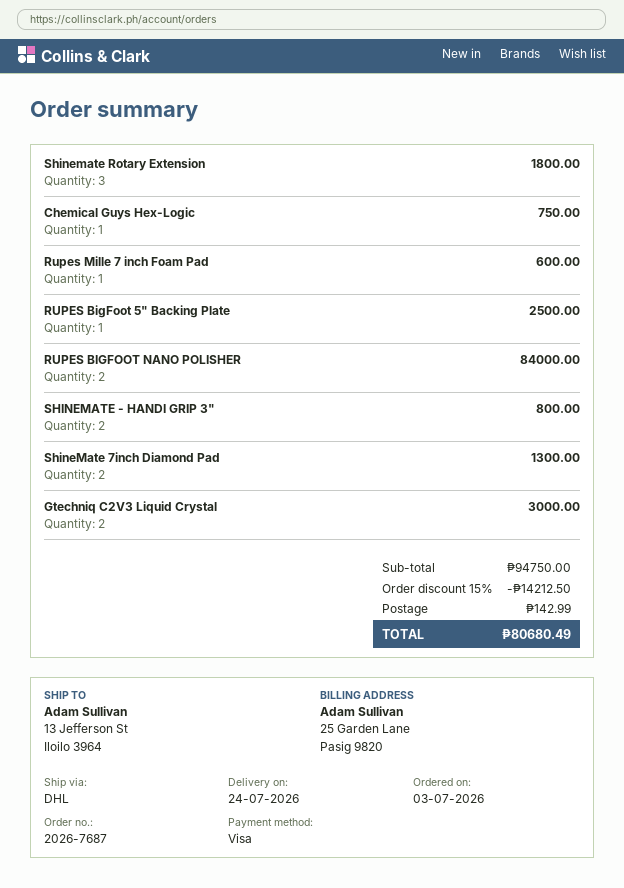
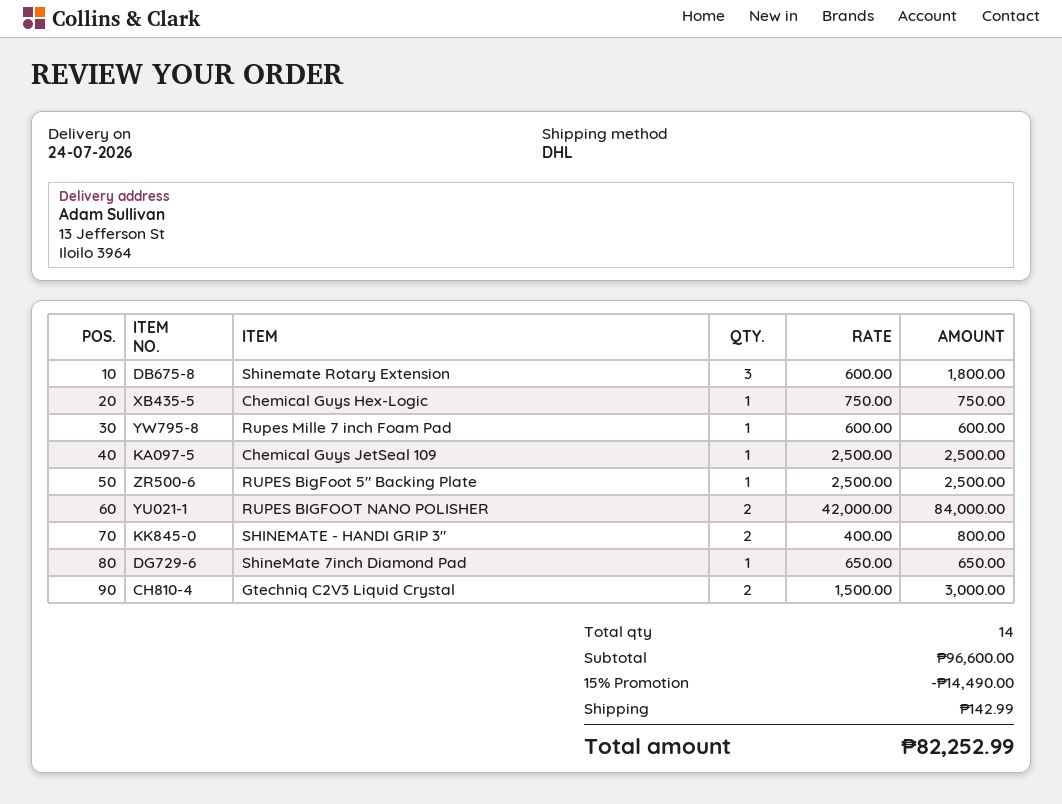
ShineMate 7inch Diamond Pad: 2 for 1300.00 -> 1 for 650.00
Chemical Guys JetSeal 109: none -> 1 for 2500.00
subtotal: 94750.00 -> 96600.00
discount: 15% = 14212.50 -> 15% = 14490.00
total: 80680.49 -> 82252.99

